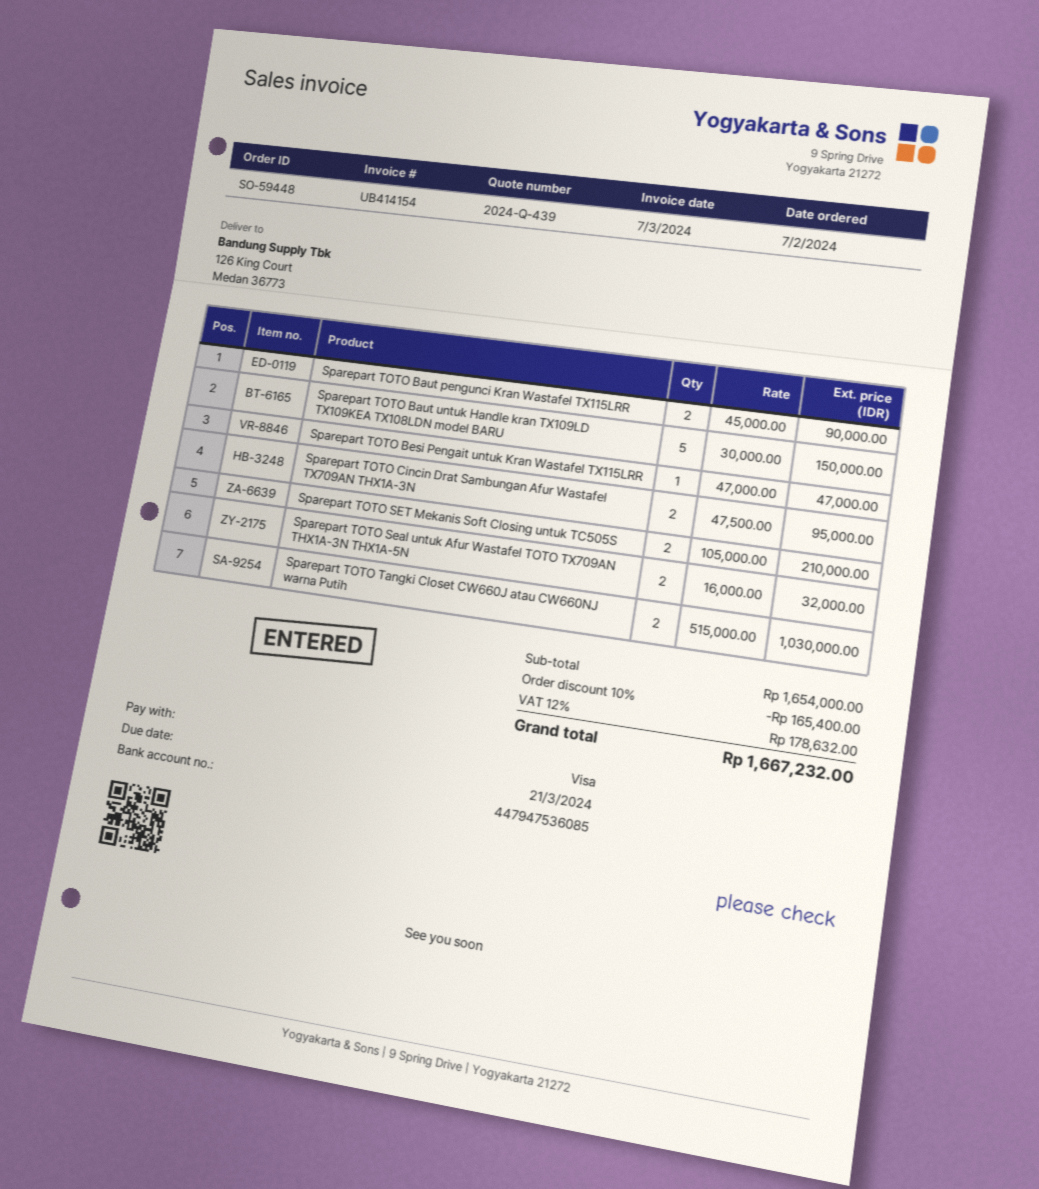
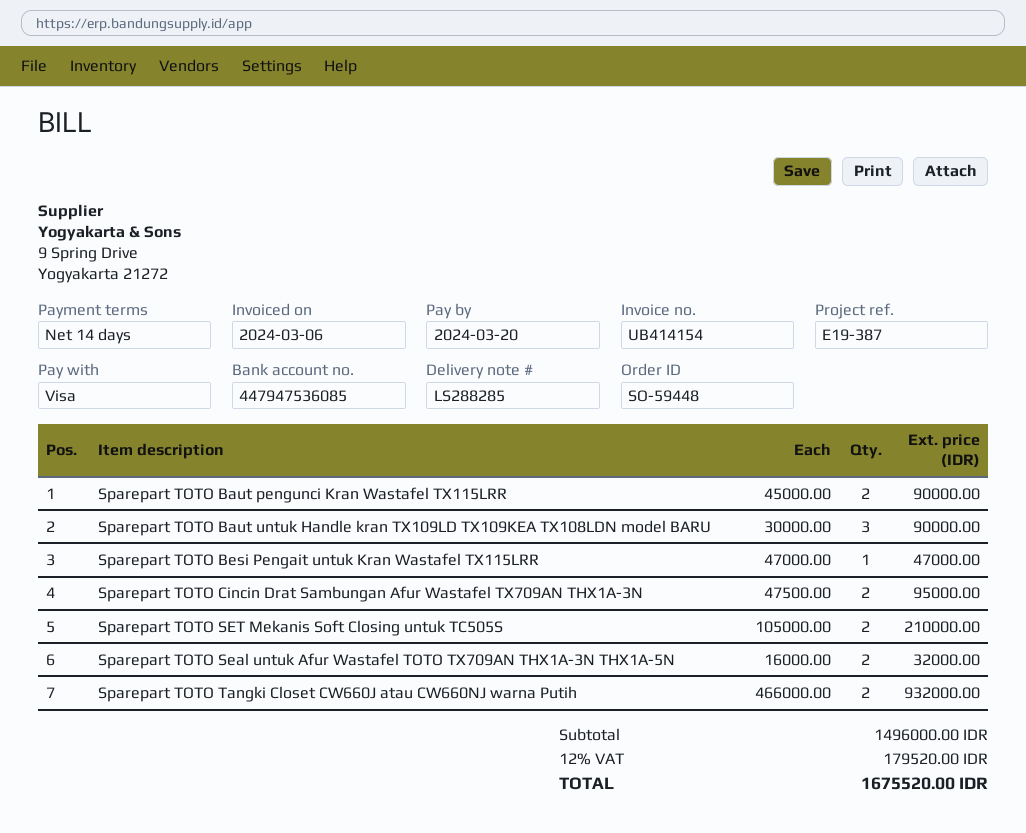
invoice date: 2024-03-07 -> 2024-03-06
due date: 2024-03-21 -> 2024-03-20
Sparepart TOTO Baut untuk Handle kran TX109LD TX109KEA TX108LDN model BARU: 5 x 30000.00 = 150000.00 -> 3 x 30000.00 = 90000.00
Sparepart TOTO Tangki Closet CW660J atau CW660NJ warna Putih: 2 x 515000.00 = 1030000.00 -> 2 x 466000.00 = 932000.00
subtotal: 1654000.00 -> 1496000.00
discount: 10% = 165400.00 -> none
tax: 12% = 178632.00 -> 12% = 179520.00
total: 1667232.00 -> 1675520.00

